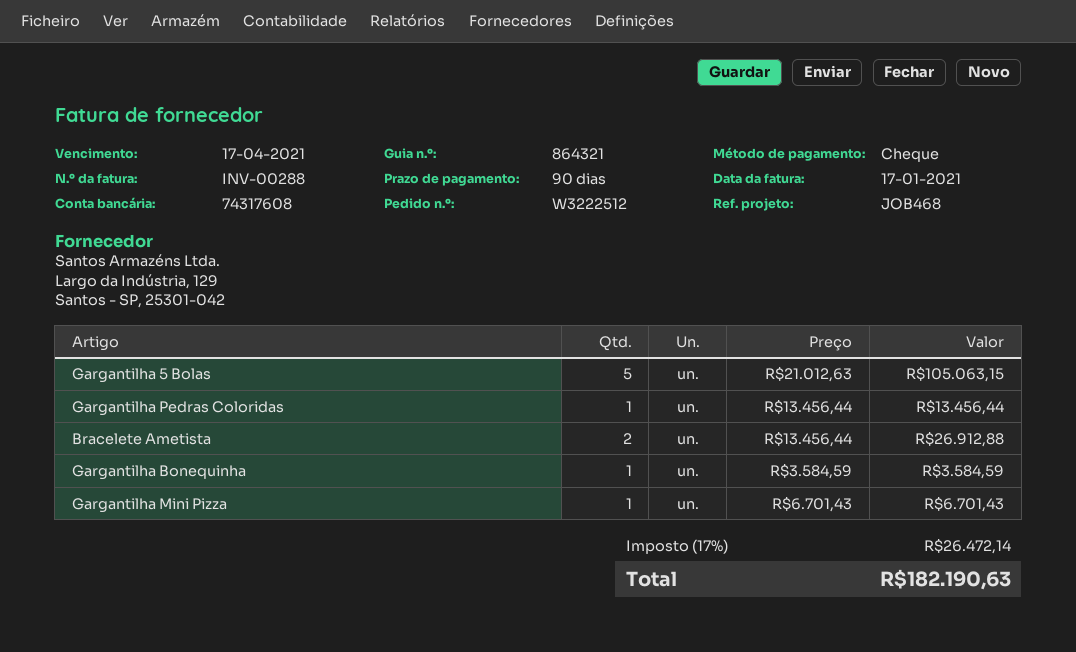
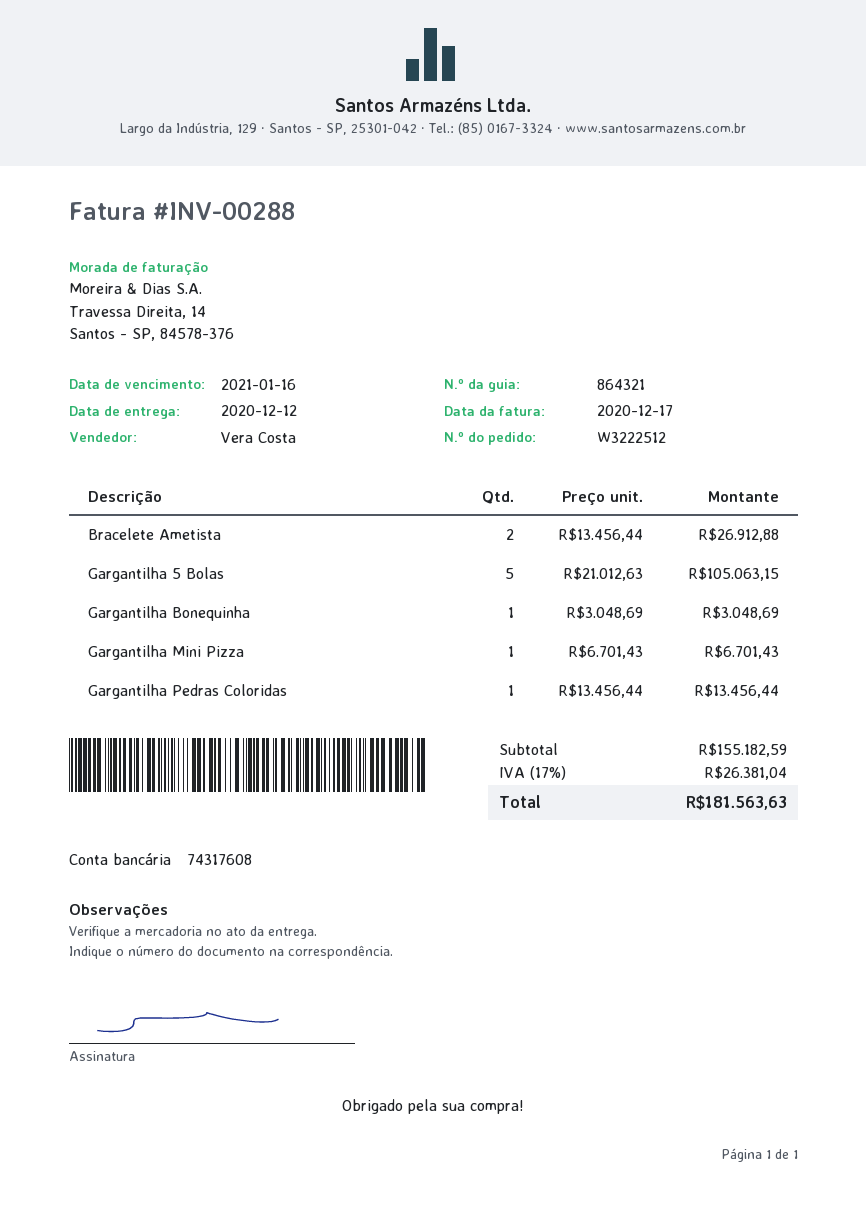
invoice date: 2021-01-17 -> 2020-12-17
due date: 2021-04-17 -> 2021-01-16
Gargantilha Bonequinha: 1 x 3584.59 = 3584.59 -> 1 x 3048.69 = 3048.69
tax: 17% = 26472.14 -> 17% = 26381.04
total: 182190.63 -> 181563.63

